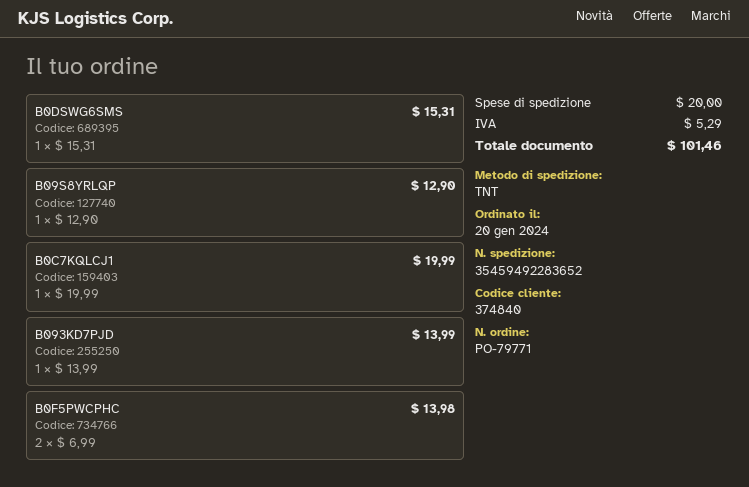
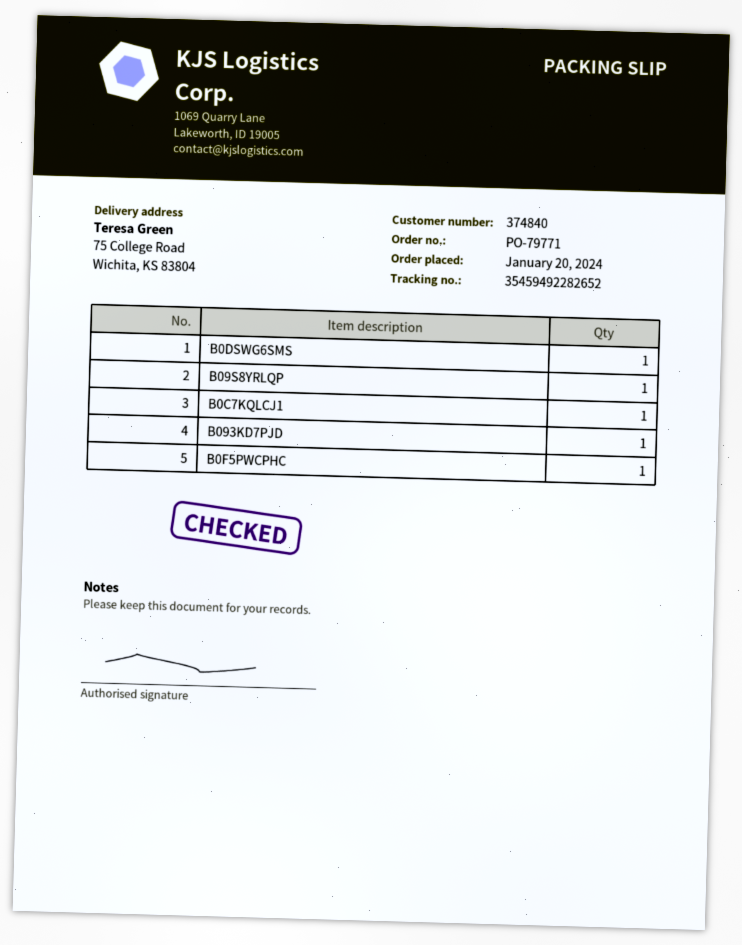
tracking number: 35459492283652 -> 35459492282652
B0F5PWCPHC: 2 -> 1

